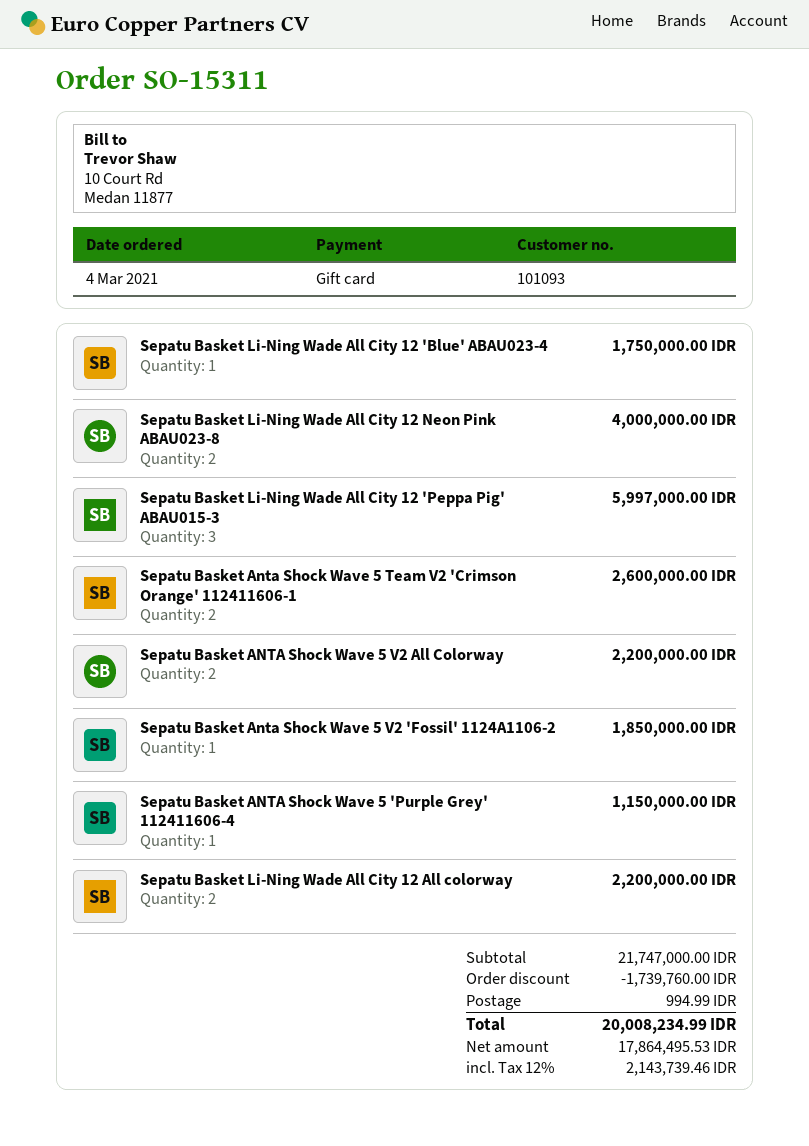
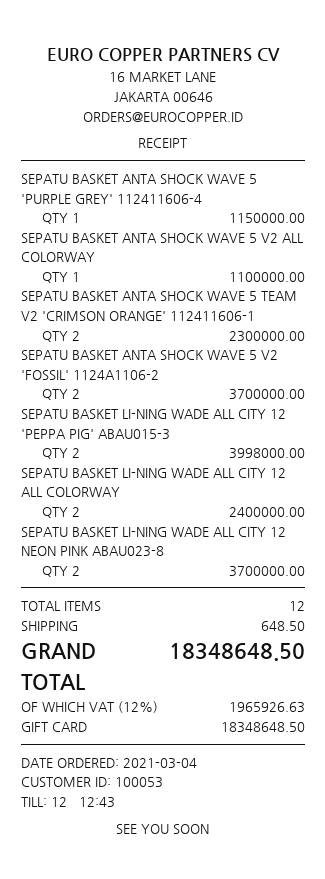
customer number: 101093 -> 100053
Sepatu Basket Li-Ning Wade All City 12 'Blue' ABAU023-4: 1 for 1750000.00 -> none
Sepatu Basket Li-Ning Wade All City 12 Neon Pink ABAU023-8: 2 for 4000000.00 -> 2 for 3700000.00
Sepatu Basket Li-Ning Wade All City 12 'Peppa Pig' ABAU015-3: 3 for 5997000.00 -> 2 for 3998000.00
Sepatu Basket Anta Shock Wave 5 Team V2 'Crimson Orange' 112411606-1: 2 for 2600000.00 -> 2 for 2300000.00
Sepatu Basket ANTA Shock Wave 5 V2 All Colorway: 2 for 2200000.00 -> 1 for 1100000.00
Sepatu Basket Anta Shock Wave 5 V2 'Fossil' 1124A1106-2: 1 for 1850000.00 -> 2 for 3700000.00
Sepatu Basket Li-Ning Wade All City 12 All colorway: 2 for 2200000.00 -> 2 for 2400000.00
discount: 1739760.00 -> none
shipping: 994.99 -> 648.50
tax: 12% = 2143739.46 -> 12% = 1965926.63
total: 20008234.99 -> 18348648.50

